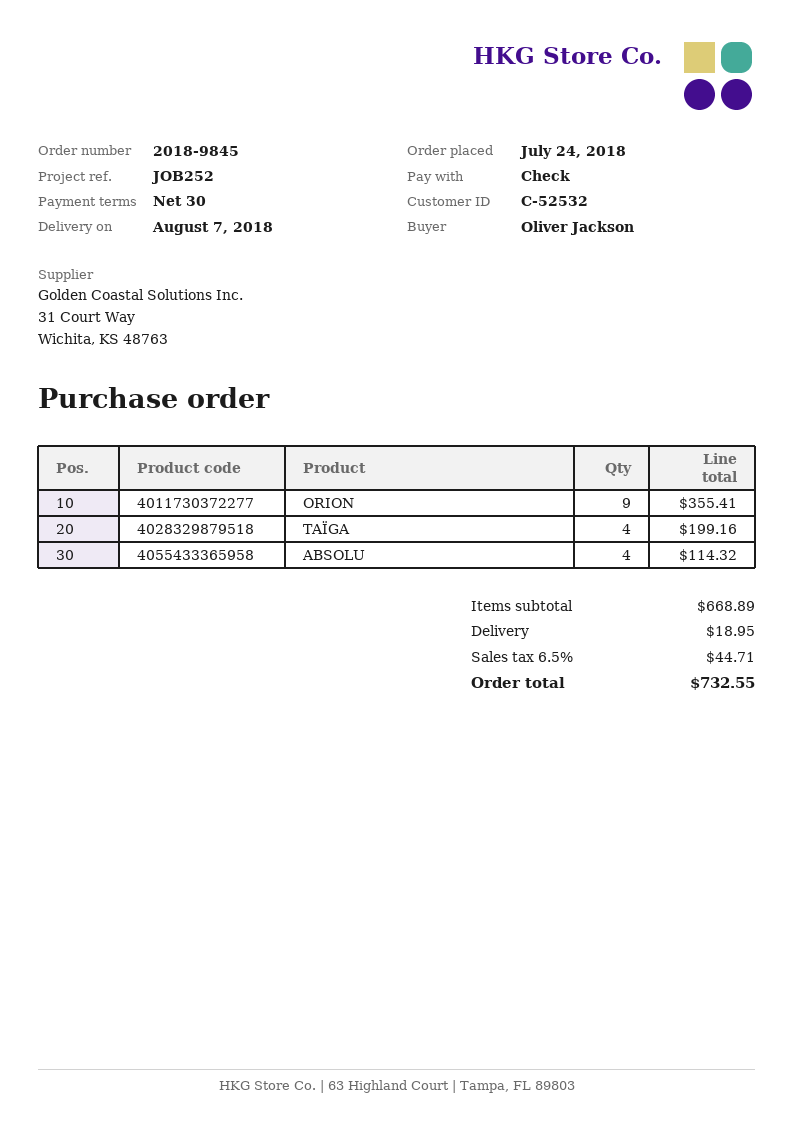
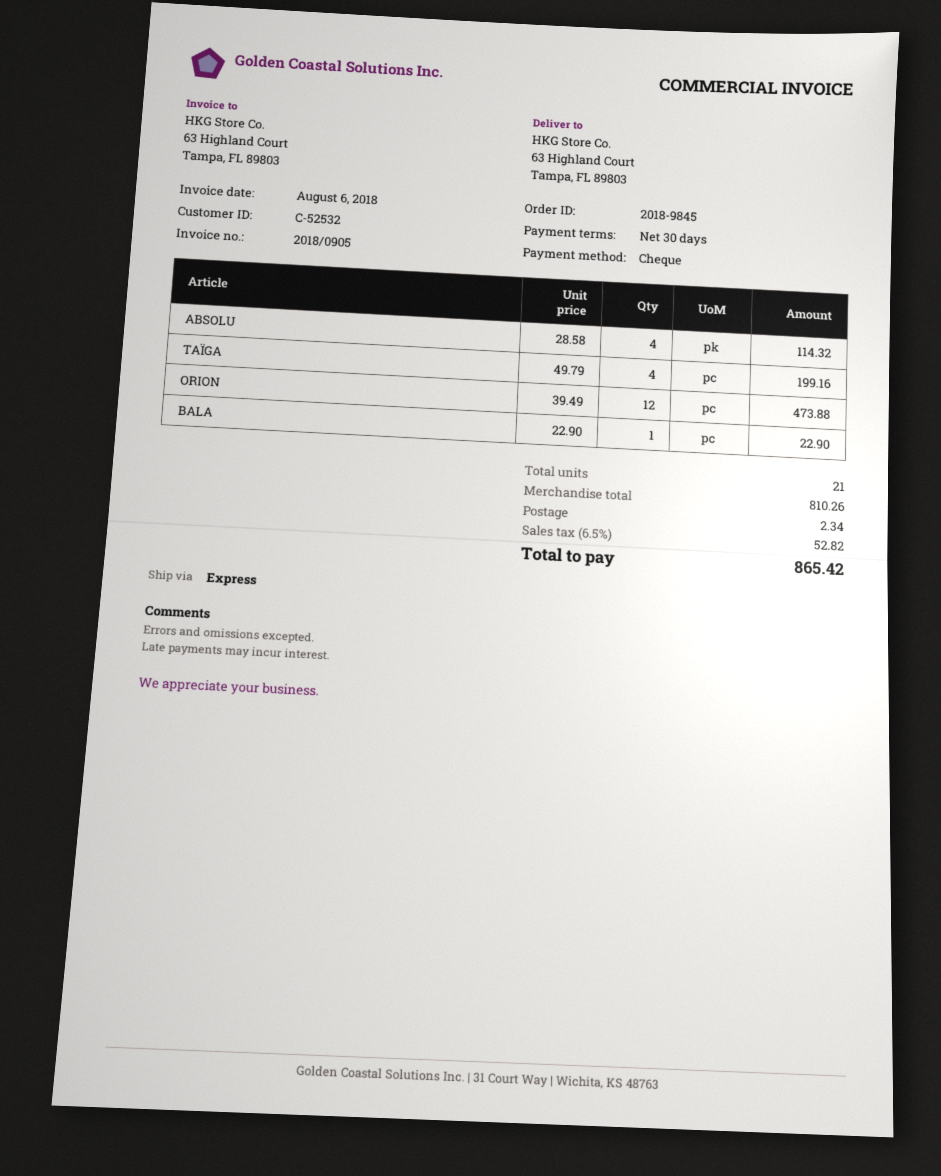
ORION: 9 for 355.41 -> 12 for 473.88
BALA: none -> 1 for 22.90
subtotal: 668.89 -> 810.26
shipping: 18.95 -> 2.34
tax: 6.5% = 44.71 -> 6.5% = 52.82
total: 732.55 -> 865.42

